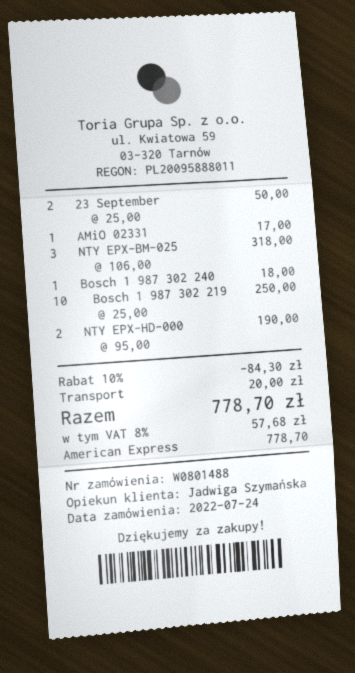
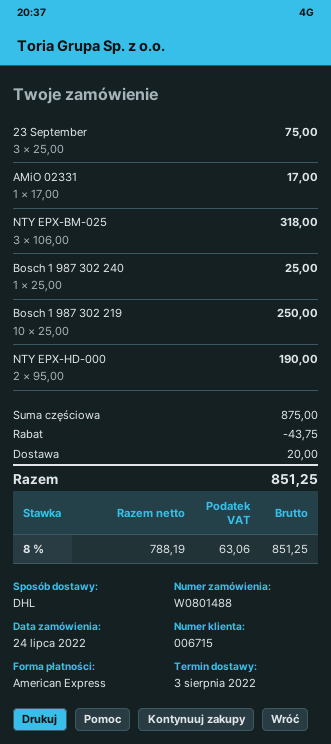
23 September: 2 x 25.00 = 50.00 -> 3 x 25.00 = 75.00
Bosch 1 987 302 240: 1 x 18.00 = 18.00 -> 1 x 25.00 = 25.00
discount: 84.30 -> 43.75
tax: 8% = 57.68 -> 8% = 63.06
total: 778.70 -> 851.25

